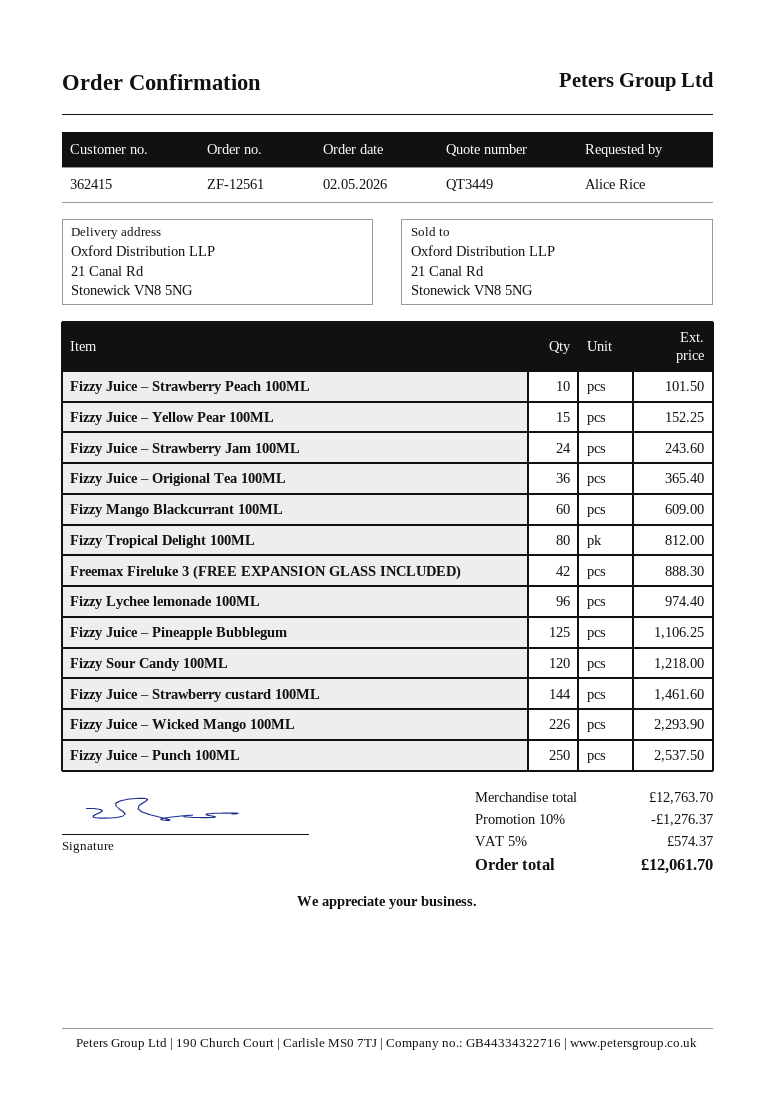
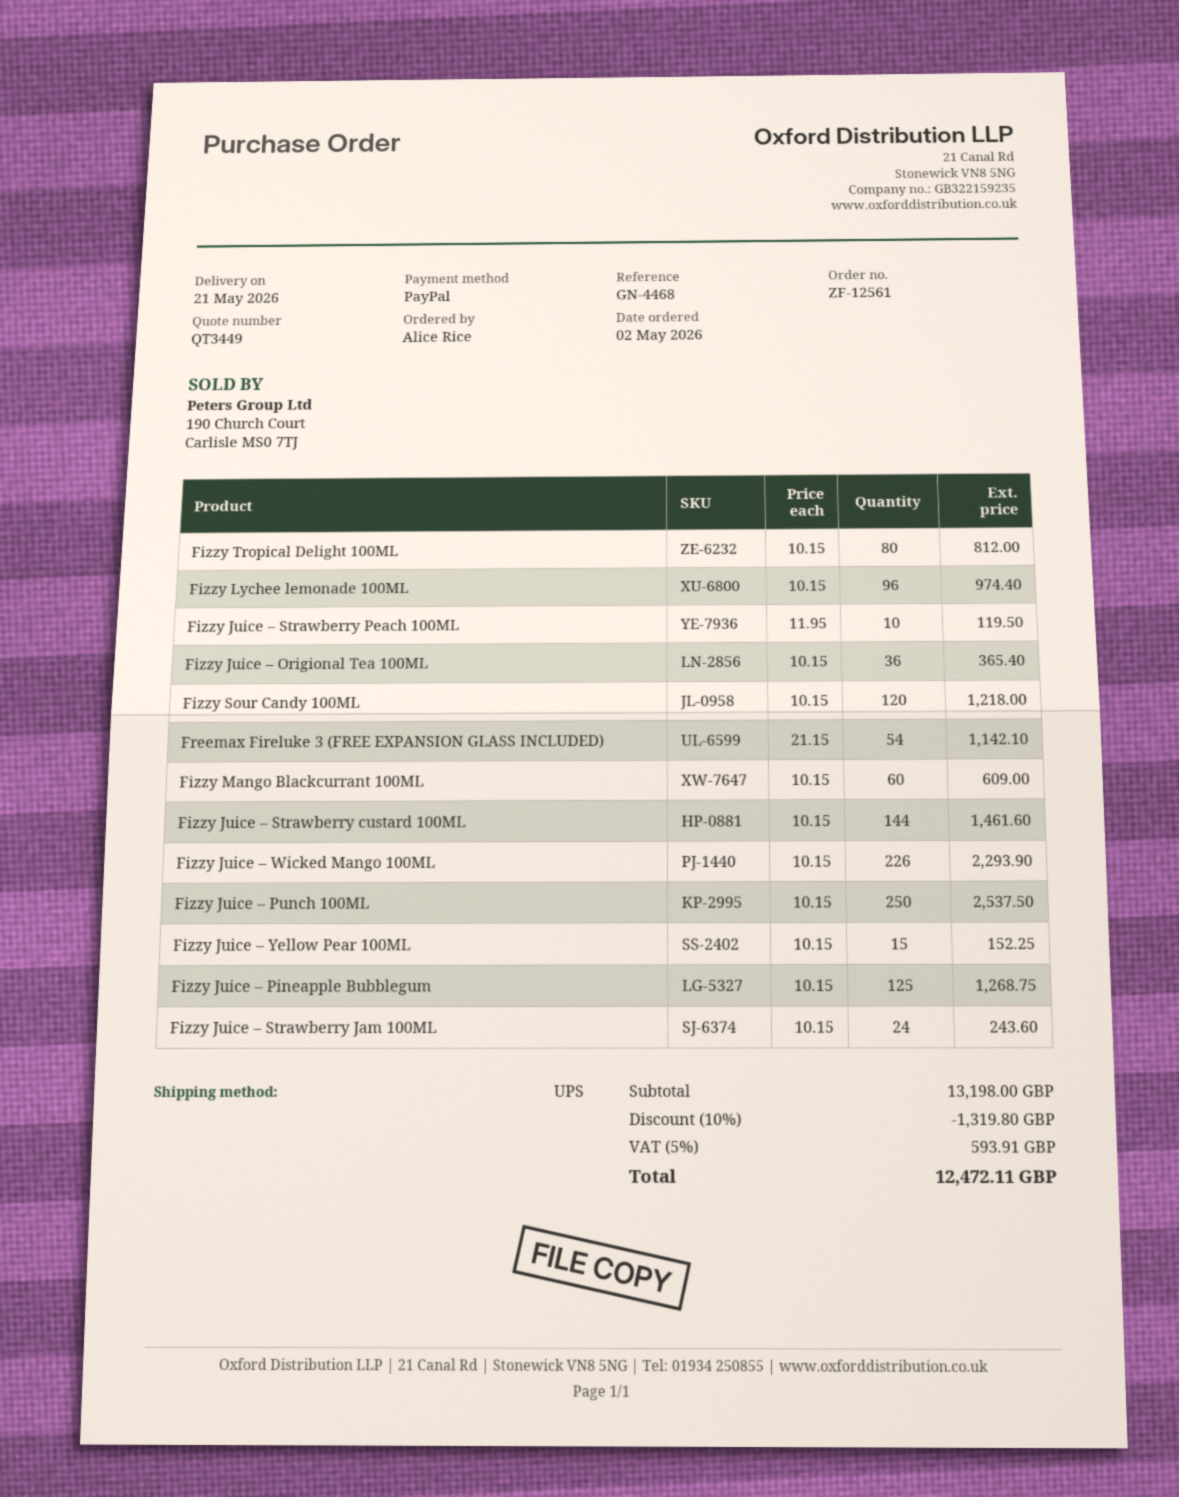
Fizzy Juice – Strawberry Peach 100ML: 10 for 101.50 -> 10 for 119.50
Freemax Fireluke 3 (FREE EXPANSION GLASS INCLUDED): 42 for 888.30 -> 54 for 1142.10
Fizzy Juice – Pineapple Bubblegum: 125 for 1106.25 -> 125 for 1268.75
subtotal: 12763.70 -> 13198.00
discount: 10% = 1276.37 -> 10% = 1319.80
tax: 5% = 574.37 -> 5% = 593.91
total: 12061.70 -> 12472.11

